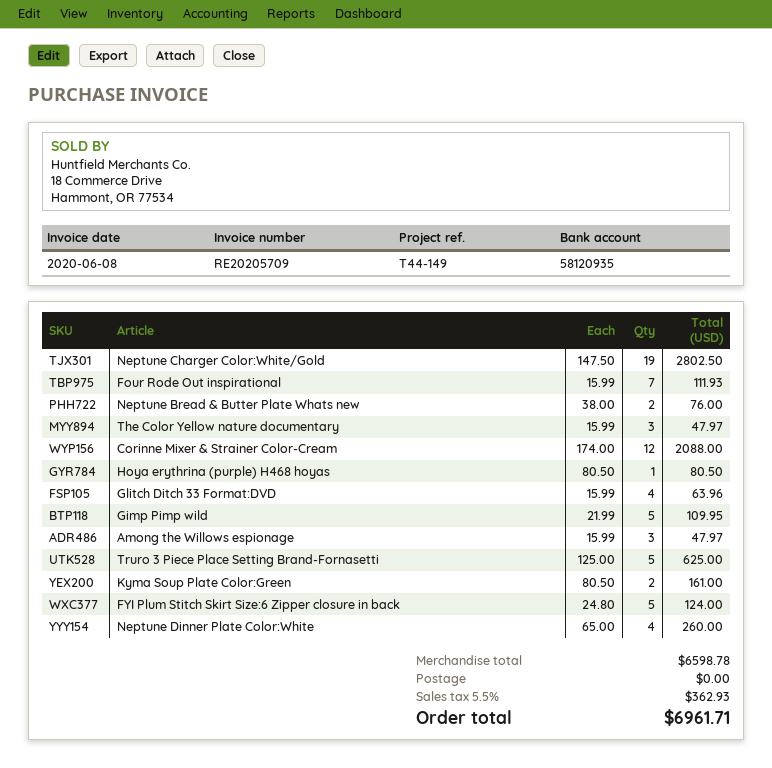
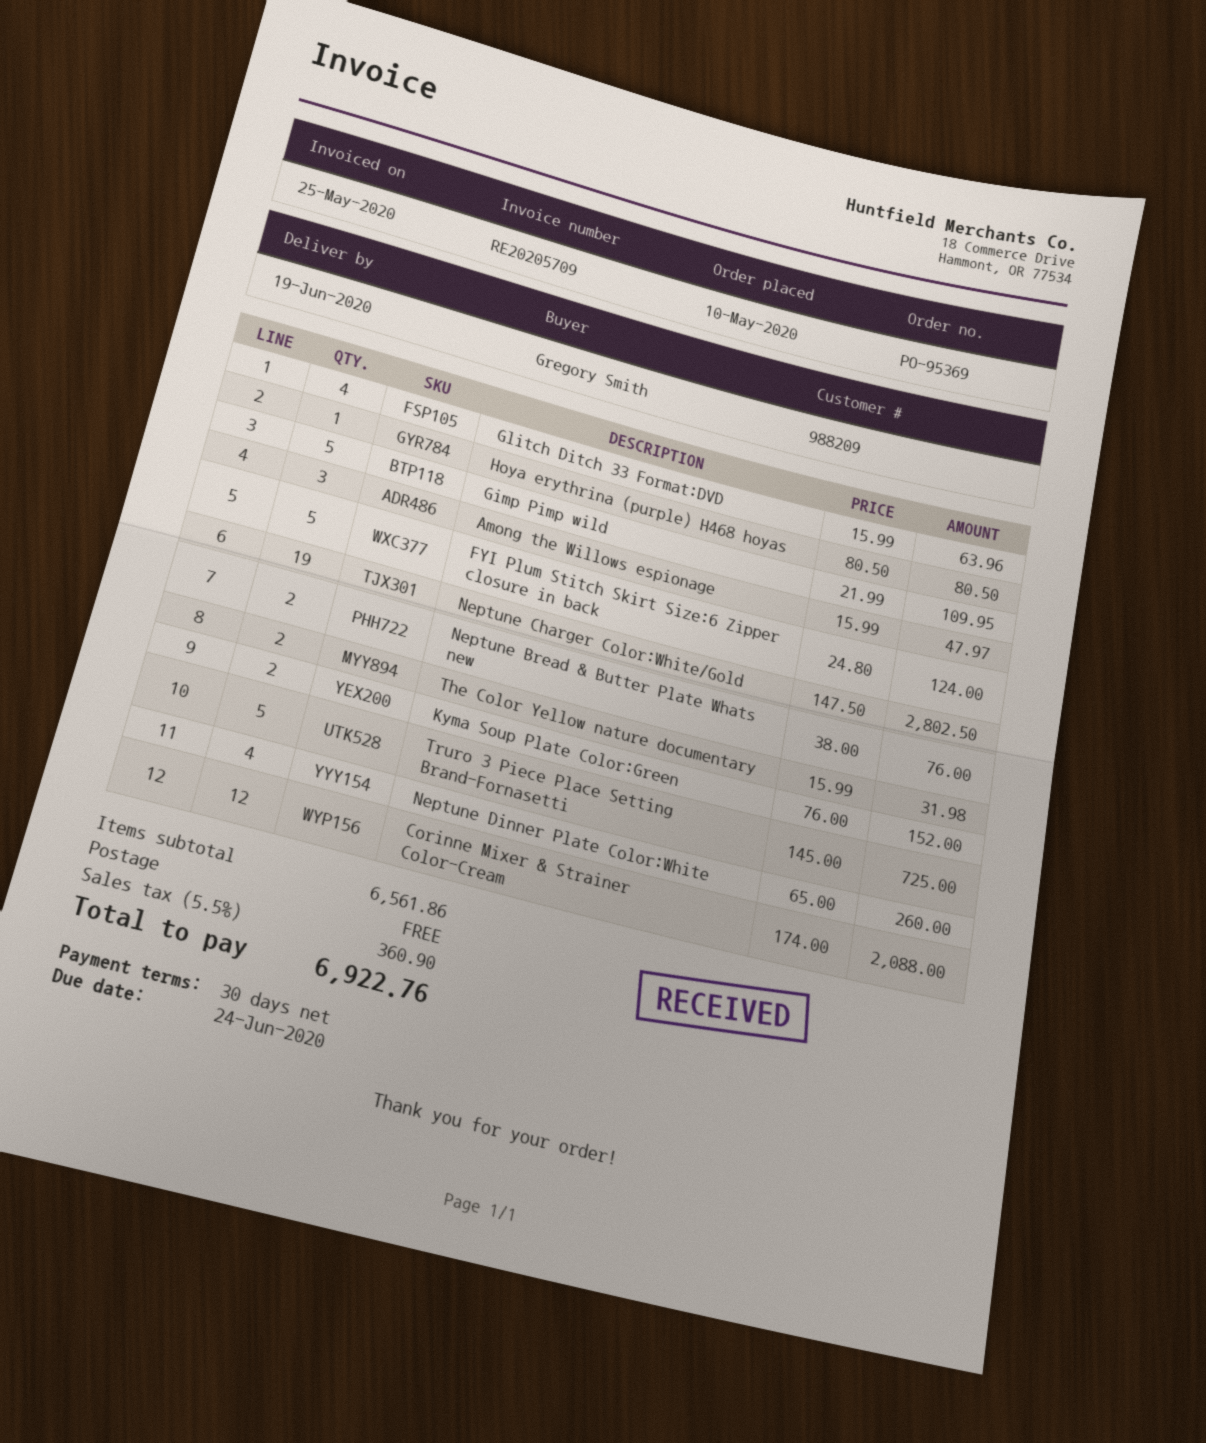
invoice date: 2020-06-08 -> 2020-05-25
Four Rode Out inspirational: 7 x 15.99 = 111.93 -> none
The Color Yellow nature documentary: 3 x 15.99 = 47.97 -> 2 x 15.99 = 31.98
Truro 3 Piece Place Setting Brand-Fornasetti: 5 x 125.00 = 625.00 -> 5 x 145.00 = 725.00
Kyma Soup Plate Color:Green: 2 x 80.50 = 161.00 -> 2 x 76.00 = 152.00
subtotal: 6598.78 -> 6561.86
tax: 5.5% = 362.93 -> 5.5% = 360.90
total: 6961.71 -> 6922.76

